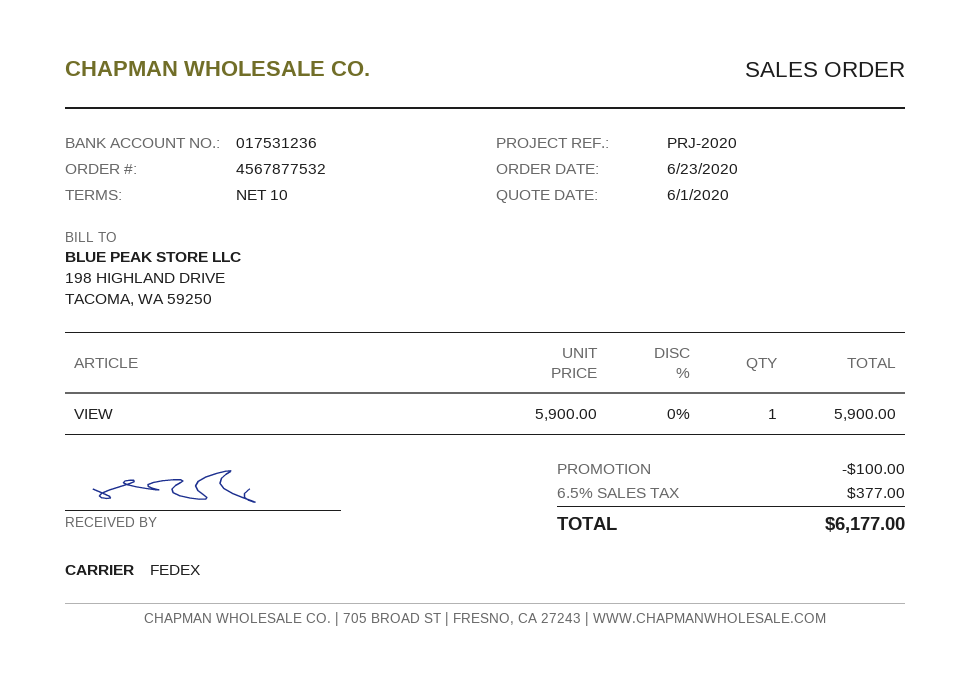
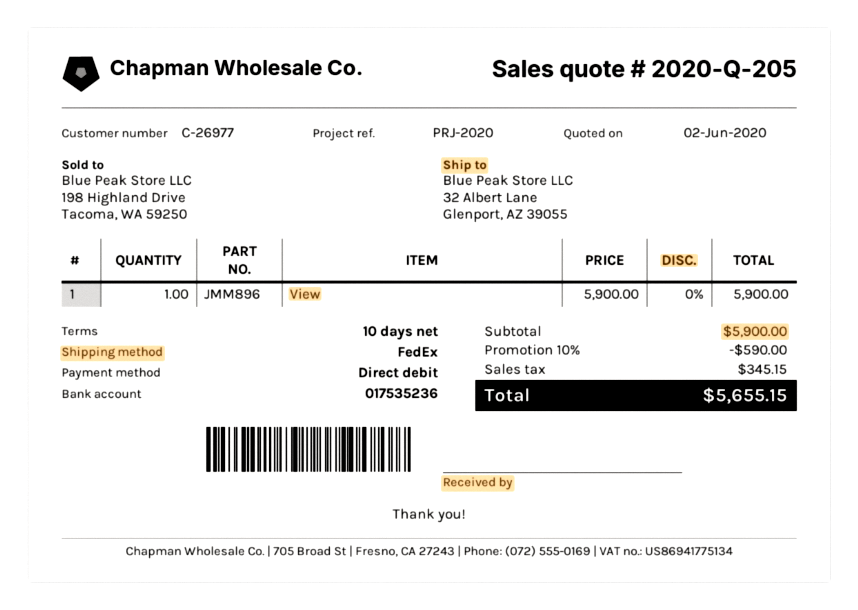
quote date: 2020-06-01 -> 2020-06-02
bank account: 017531236 -> 017535236
discount: 100.00 -> 590.00
tax: 377.00 -> 345.15
total: 6177.00 -> 5655.15

